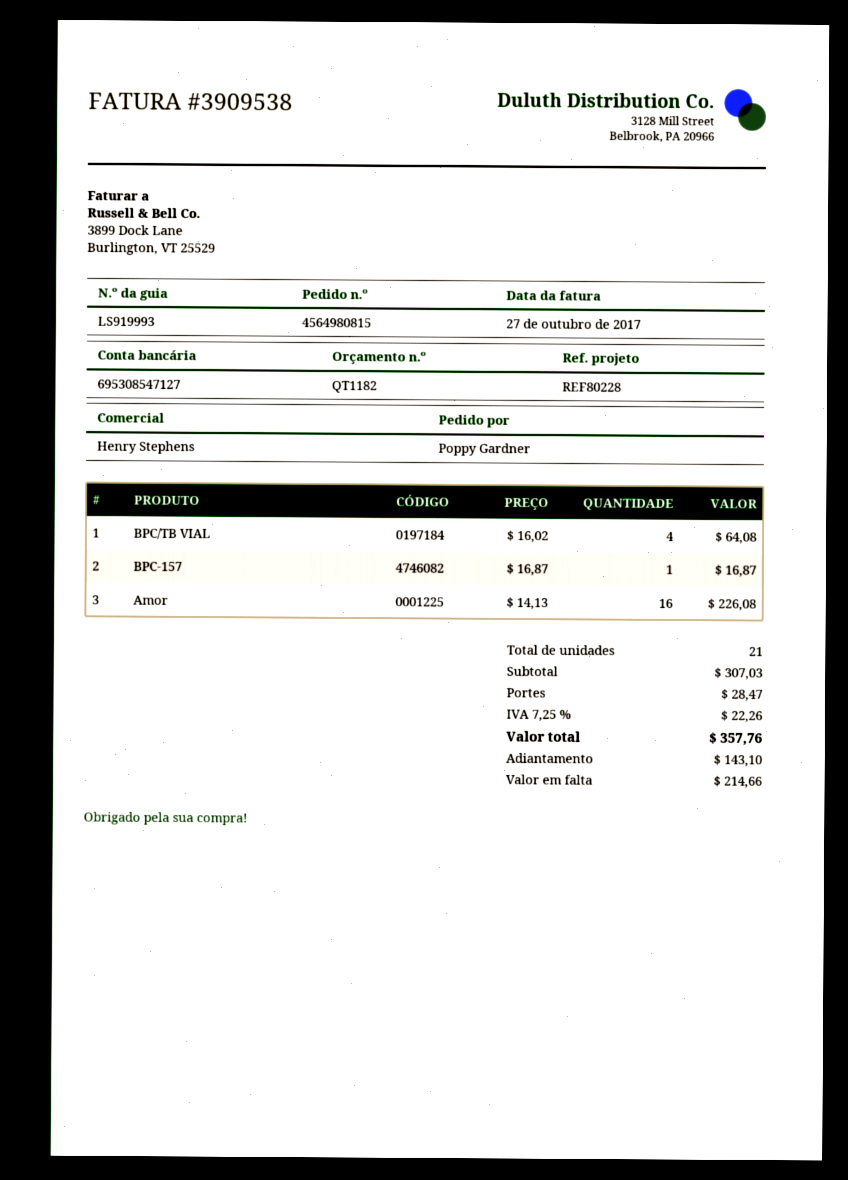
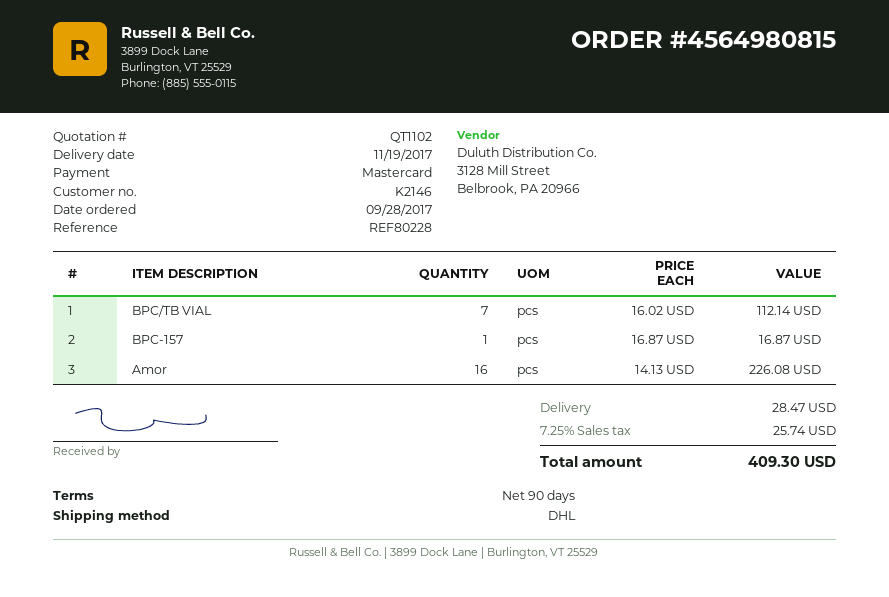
quote number: QT1182 -> QT1102
BPC/TB VIAL: 4 x 16.02 = 64.08 -> 7 x 16.02 = 112.14
tax: 7.25% = 22.26 -> 7.25% = 25.74
total: 357.76 -> 409.30

